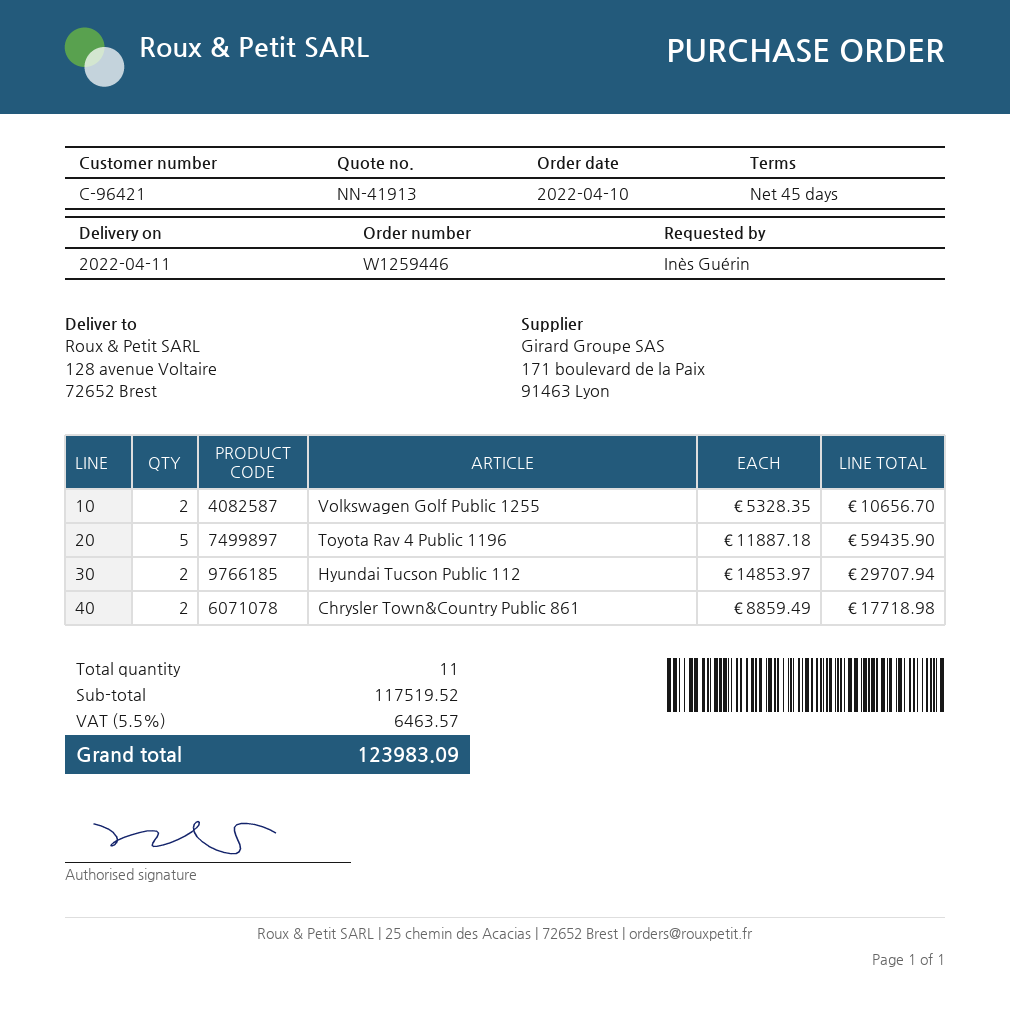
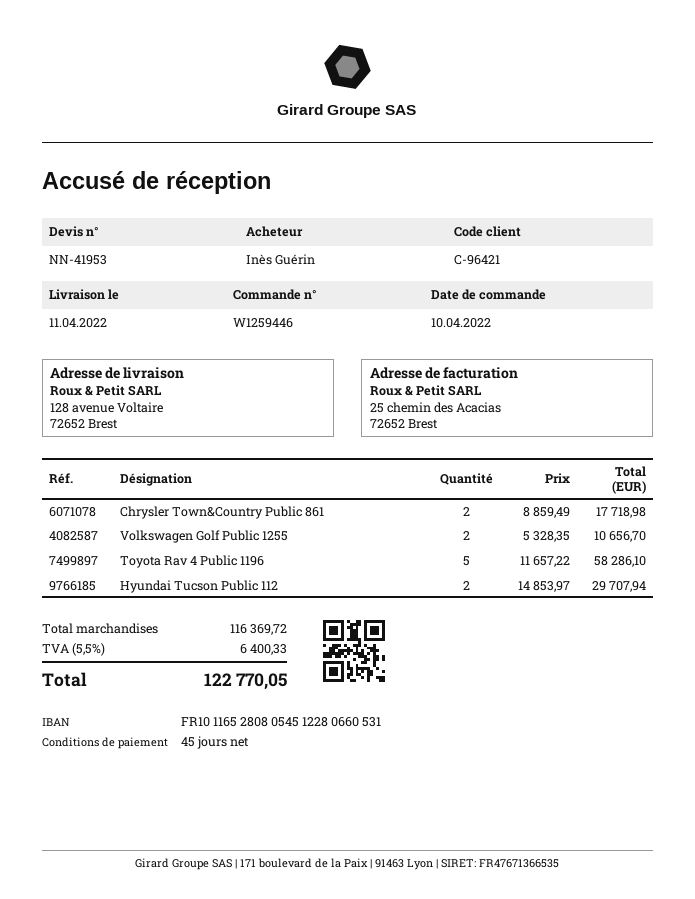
quote number: NN-41913 -> NN-41953
Toyota Rav 4 Public 1196: 5 x 11887.18 = 59435.90 -> 5 x 11657.22 = 58286.10
subtotal: 117519.52 -> 116369.72
tax: 5.5% = 6463.57 -> 5.5% = 6400.33
total: 123983.09 -> 122770.05

